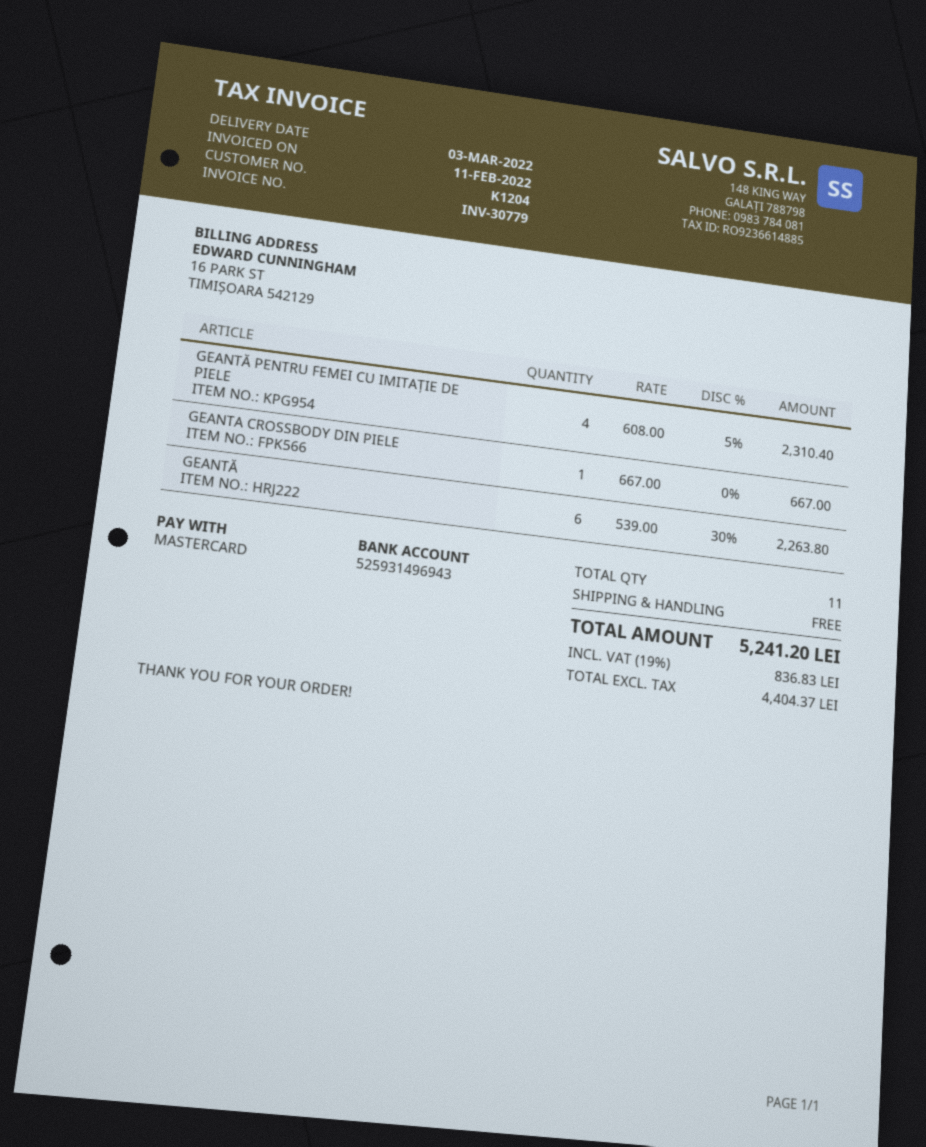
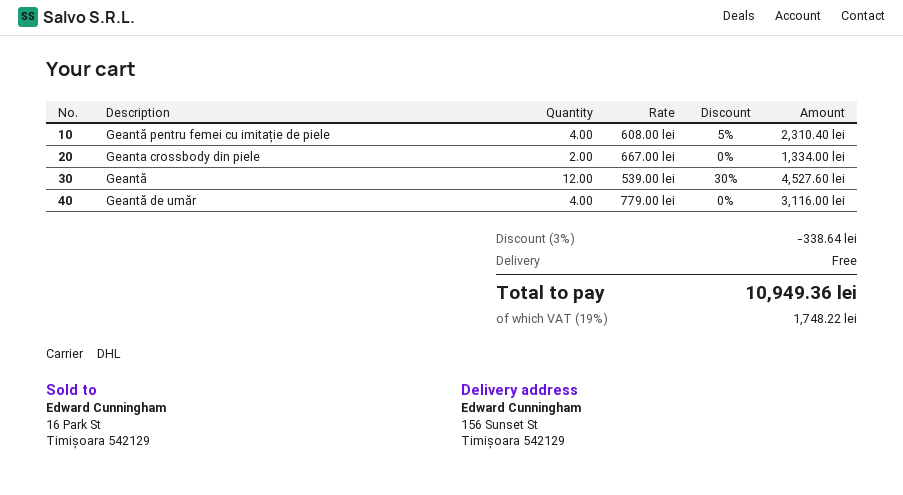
GEANTA CROSSBODY DIN PIELE: 1 x 667.00 = 667.00 -> 2 x 667.00 = 1334.00
GEANTĂ: 6 x 539.00 - 30% = 2263.80 -> 12 x 539.00 - 30% = 4527.60
Geantă de umăr: none -> 4 x 779.00 = 3116.00
discount: none -> 3% = 338.64
tax: 19% = 836.83 -> 19% = 1748.22
total: 5241.20 -> 10949.36

